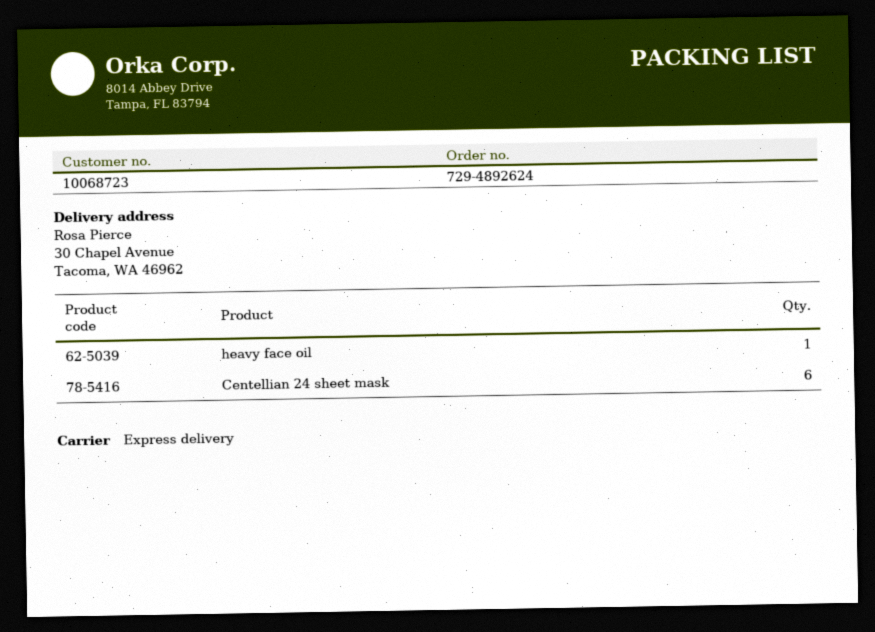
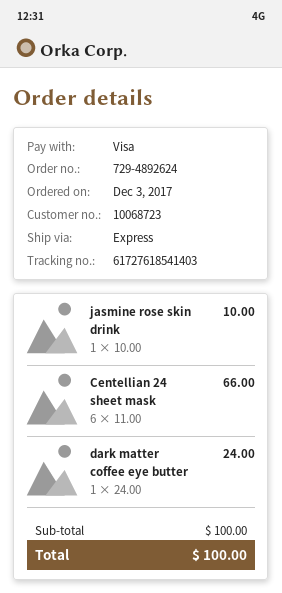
heavy face oil: 1 -> none
jasmine rose skin drink: none -> 1
dark matter coffee eye butter: none -> 1

